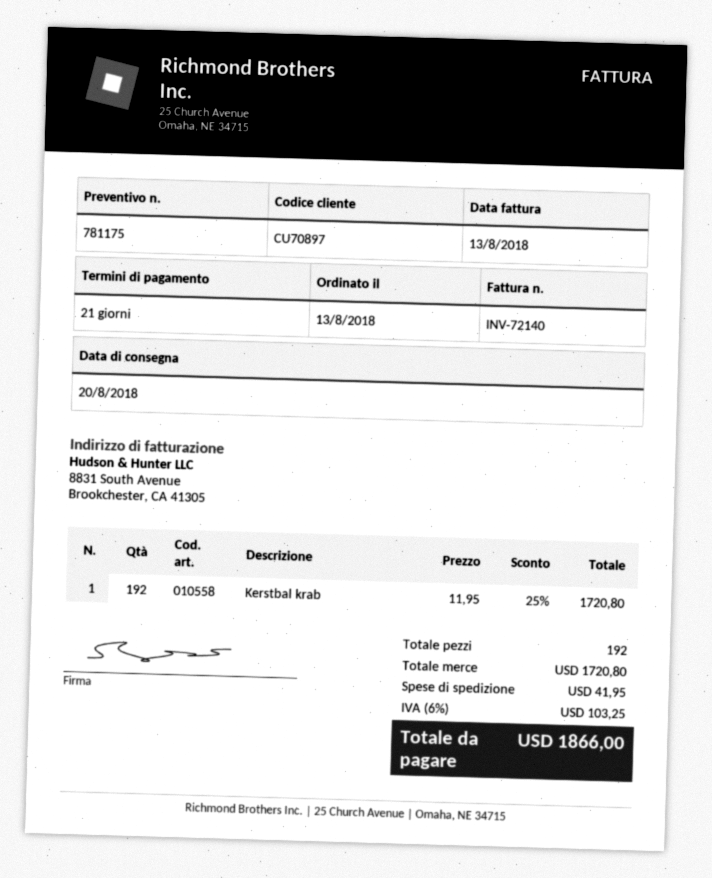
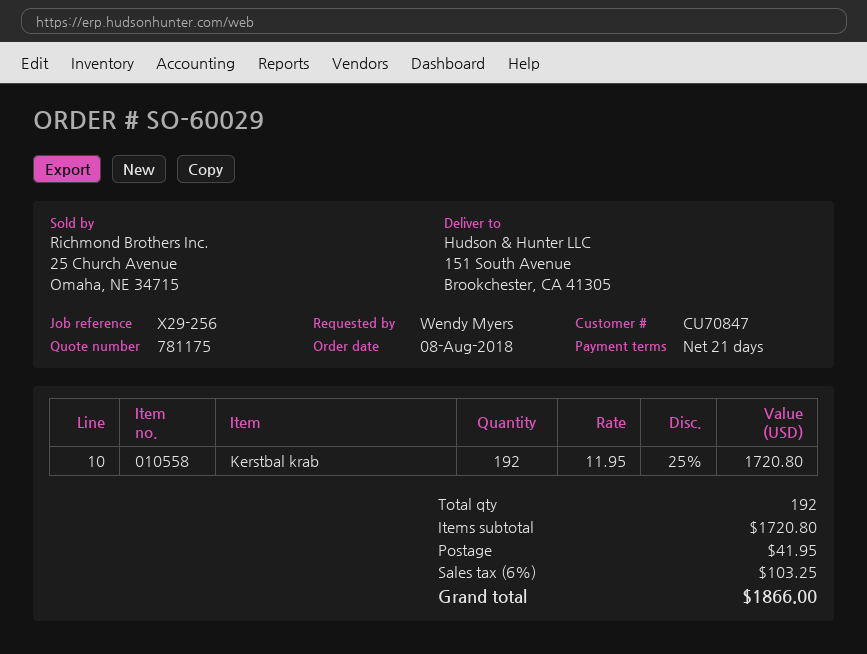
order date: 2018-08-13 -> 2018-08-08
customer number: CU70897 -> CU70847

